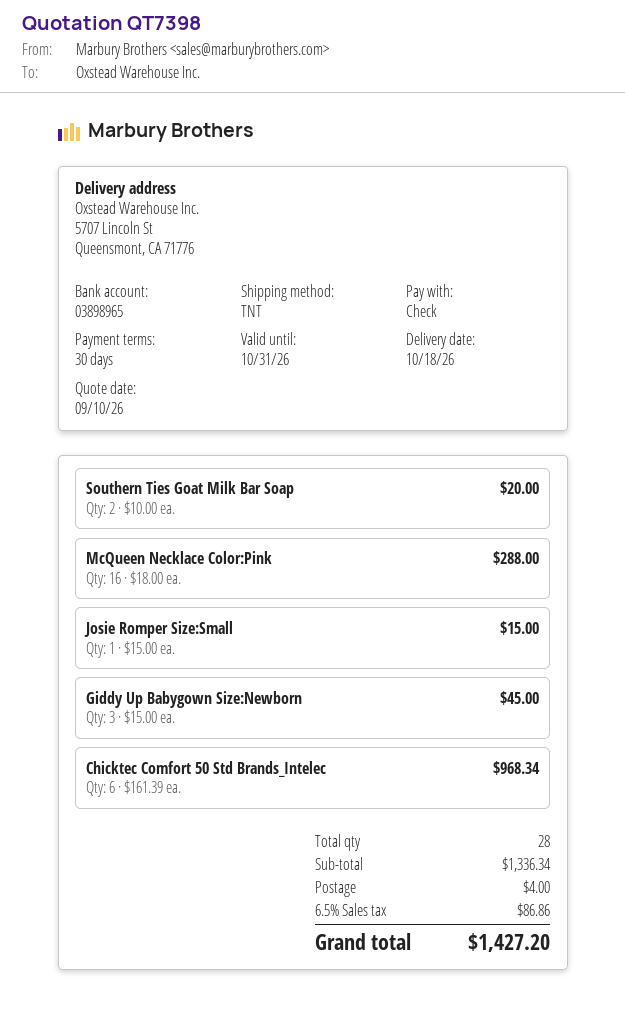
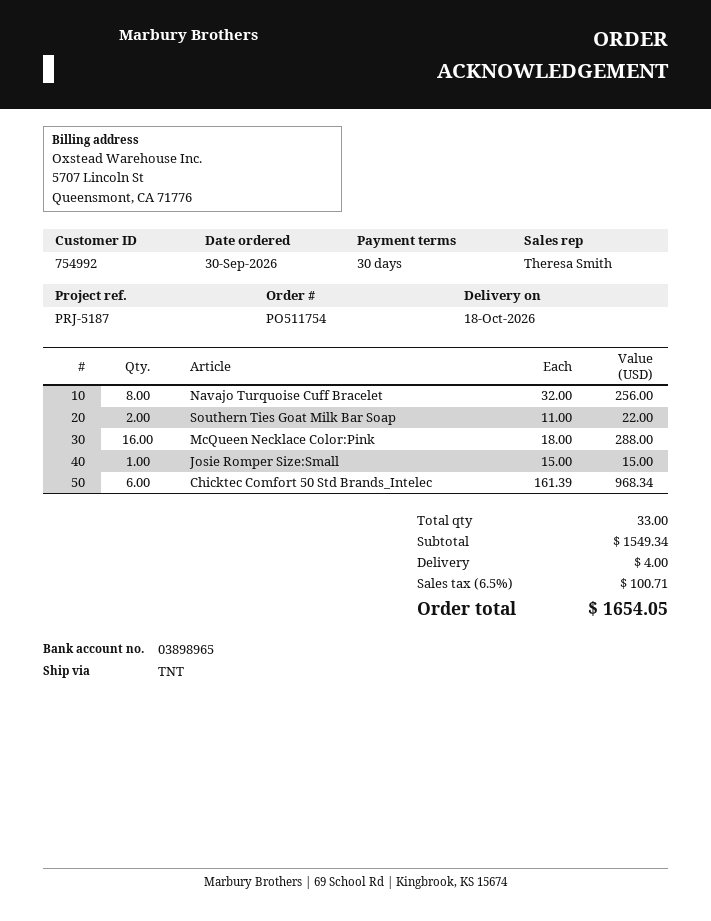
Southern Ties Goat Milk Bar Soap: 2 x 10.00 = 20.00 -> 2 x 11.00 = 22.00
Giddy Up Babygown Size:Newborn: 3 x 15.00 = 45.00 -> none
Navajo Turquoise Cuff Bracelet: none -> 8 x 32.00 = 256.00
total quantity: 28 -> 33
subtotal: 1336.34 -> 1549.34
tax: 6.5% = 86.86 -> 6.5% = 100.71
total: 1427.20 -> 1654.05

